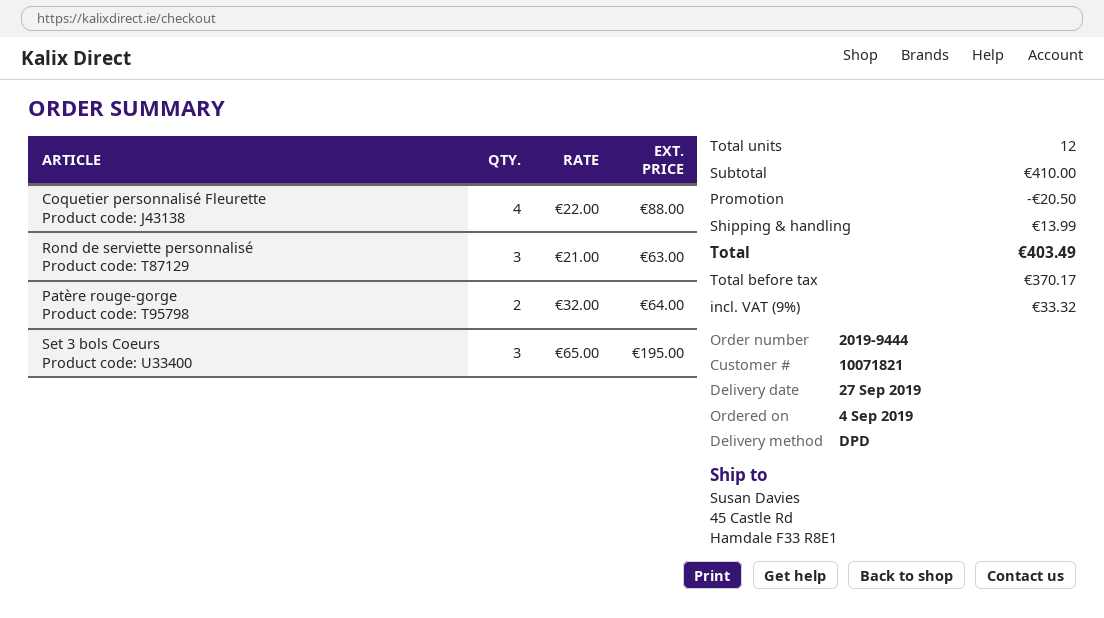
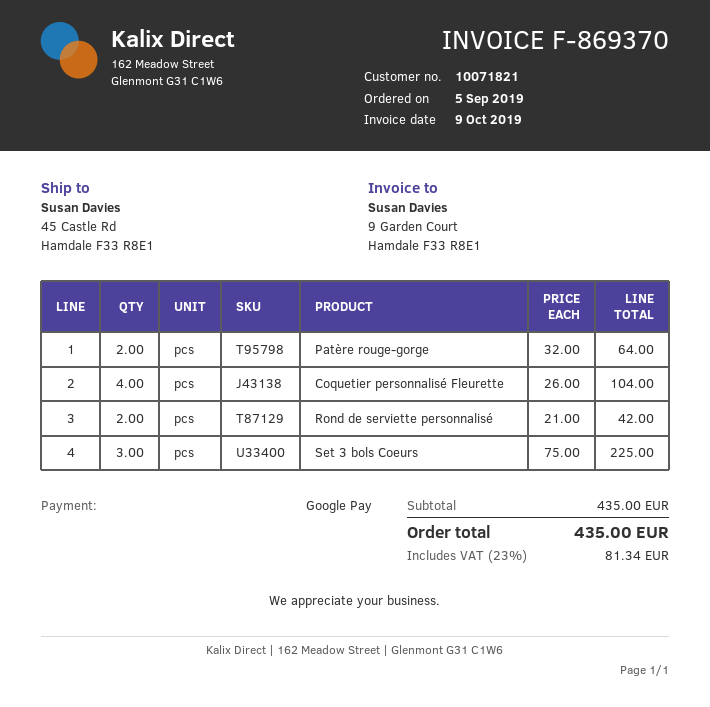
order date: 2019-09-04 -> 2019-09-05
Coquetier personnalisé Fleurette: 4 x 22.00 = 88.00 -> 4 x 26.00 = 104.00
Rond de serviette personnalisé: 3 x 21.00 = 63.00 -> 2 x 21.00 = 42.00
Set 3 bols Coeurs: 3 x 65.00 = 195.00 -> 3 x 75.00 = 225.00
subtotal: 410.00 -> 435.00
discount: 20.50 -> none
shipping: 13.99 -> none
tax: 9% = 33.32 -> 23% = 81.34
total: 403.49 -> 435.00

